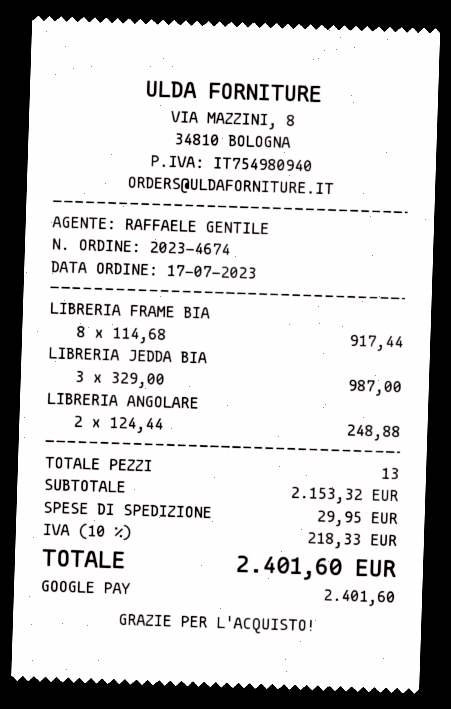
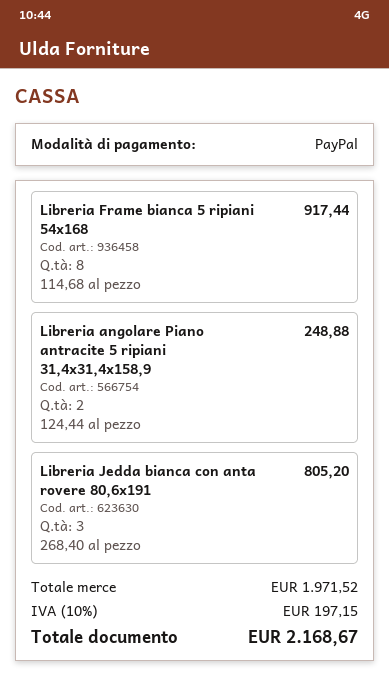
payment method: Google Pay -> PayPal
LIBRERIA JEDDA BIA: 3 x 329.00 = 987.00 -> 3 x 268.40 = 805.20
subtotal: 2153.32 -> 1971.52
shipping: 29.95 -> none
tax: 10% = 218.33 -> 10% = 197.15
total: 2401.60 -> 2168.67

